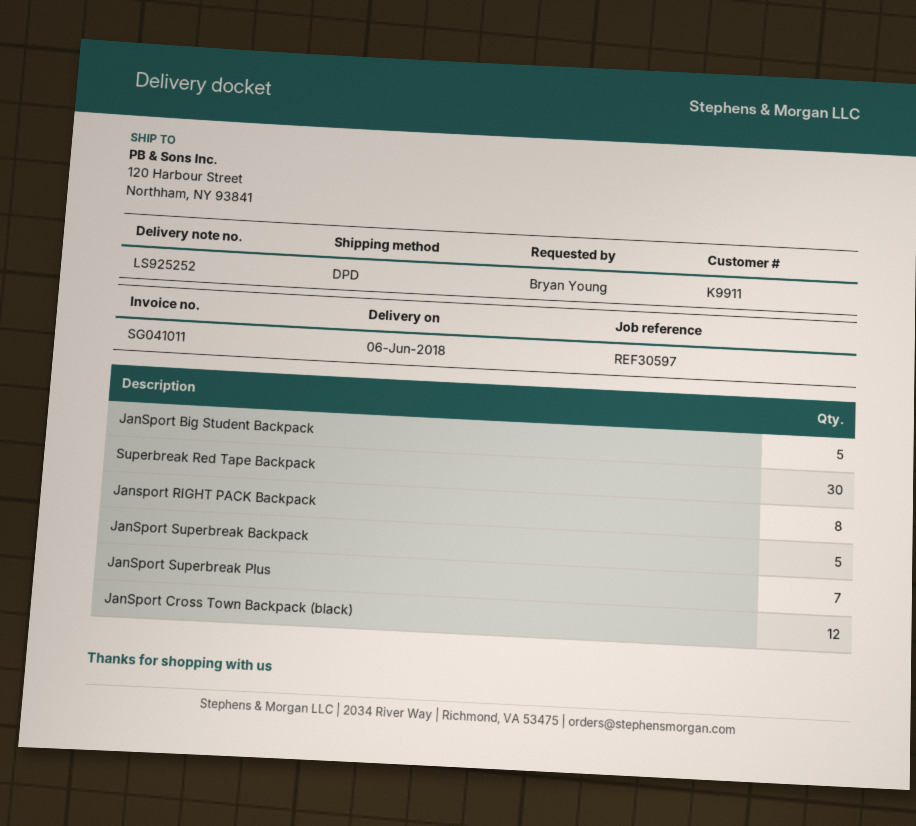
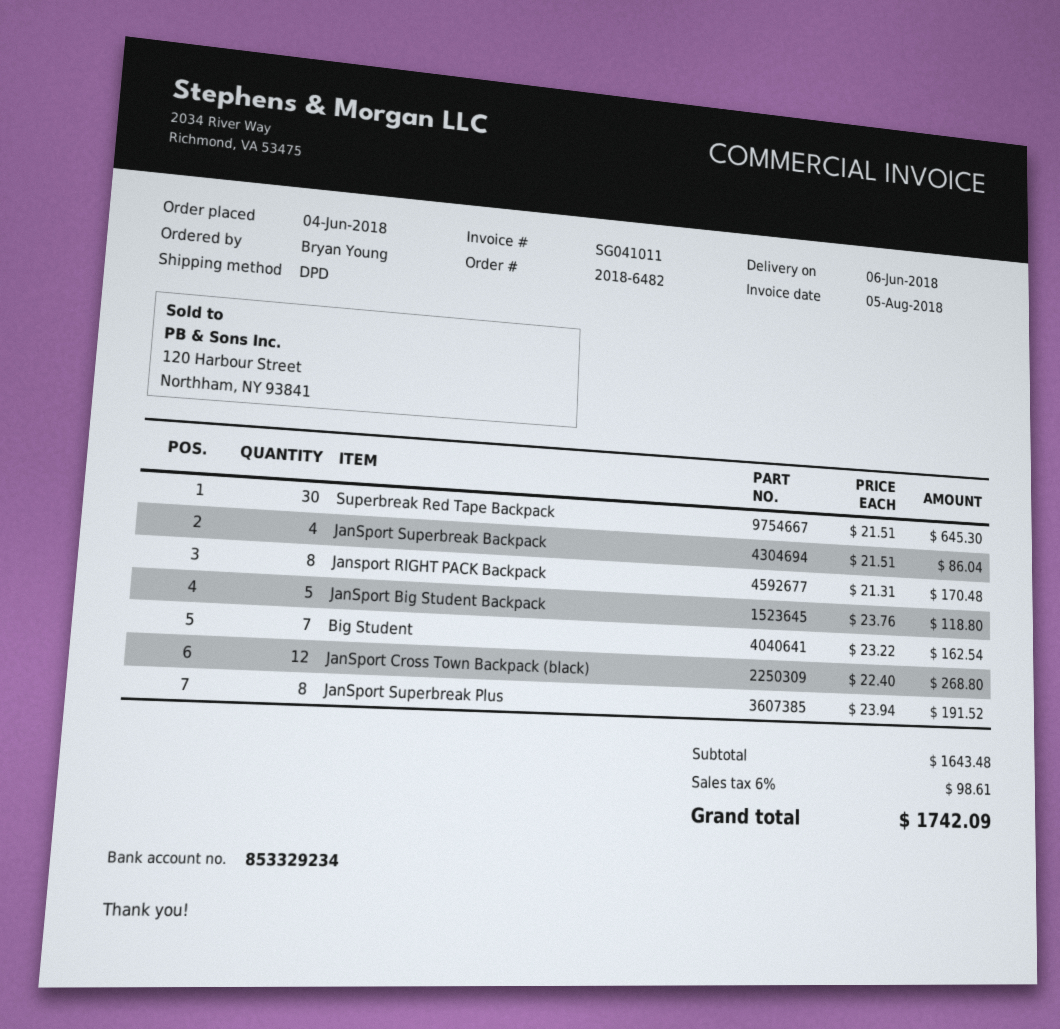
JanSport Superbreak Backpack: 5 -> 4
JanSport Superbreak Plus: 7 -> 8
Big Student: none -> 7

